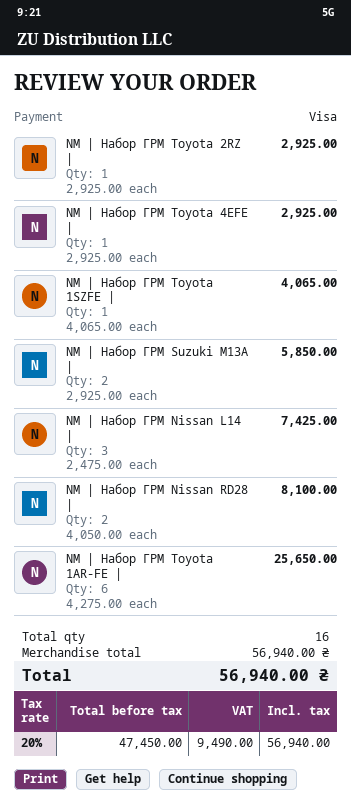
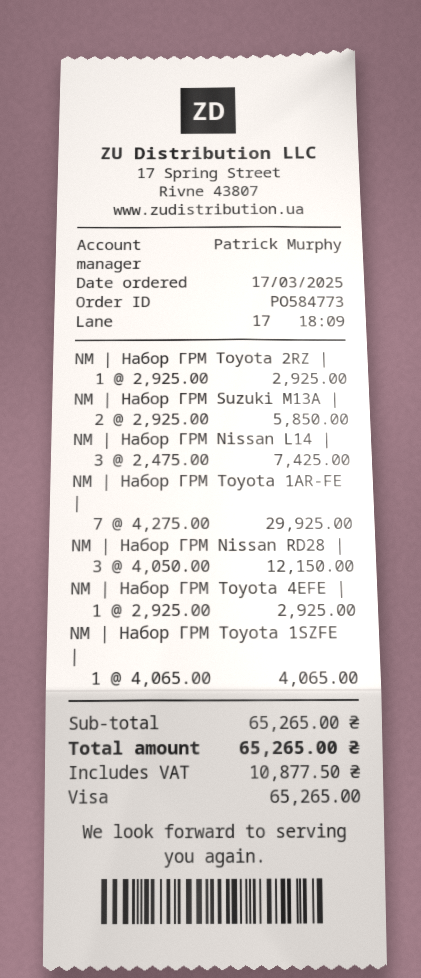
NM | Набор ГРМ Nissan RD28 |: 2 x 4050.00 = 8100.00 -> 3 x 4050.00 = 12150.00
NM | Набор ГРМ Toyota 1AR-FE |: 6 x 4275.00 = 25650.00 -> 7 x 4275.00 = 29925.00
subtotal: 56940.00 -> 65265.00
tax: 9490.00 -> 10877.50
total: 56940.00 -> 65265.00

